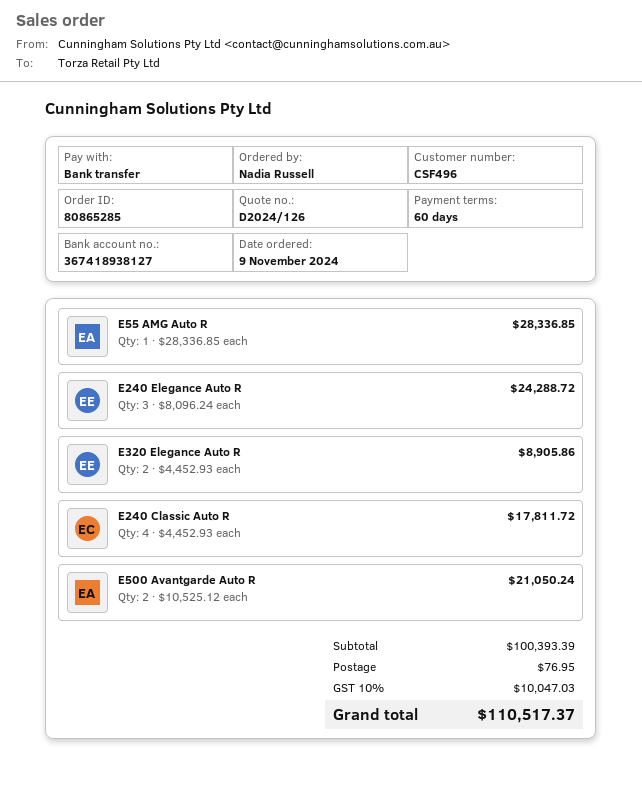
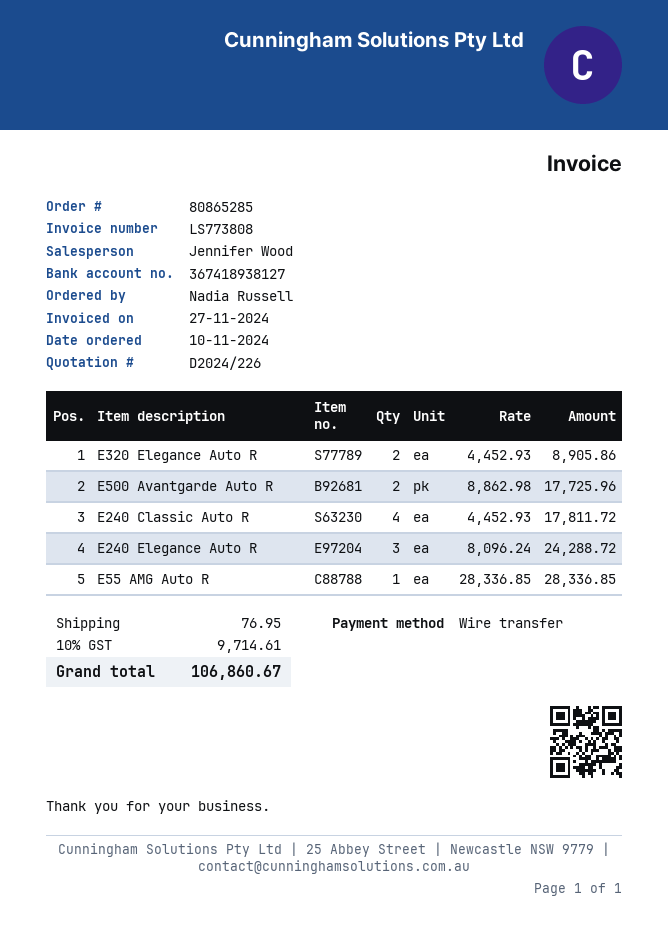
quote number: D2024/126 -> D2024/226
order date: 2024-11-09 -> 2024-11-10
E500 Avantgarde Auto R: 2 x 10525.12 = 21050.24 -> 2 x 8862.98 = 17725.96
tax: 10% = 10047.03 -> 10% = 9714.61
total: 110517.37 -> 106860.67

